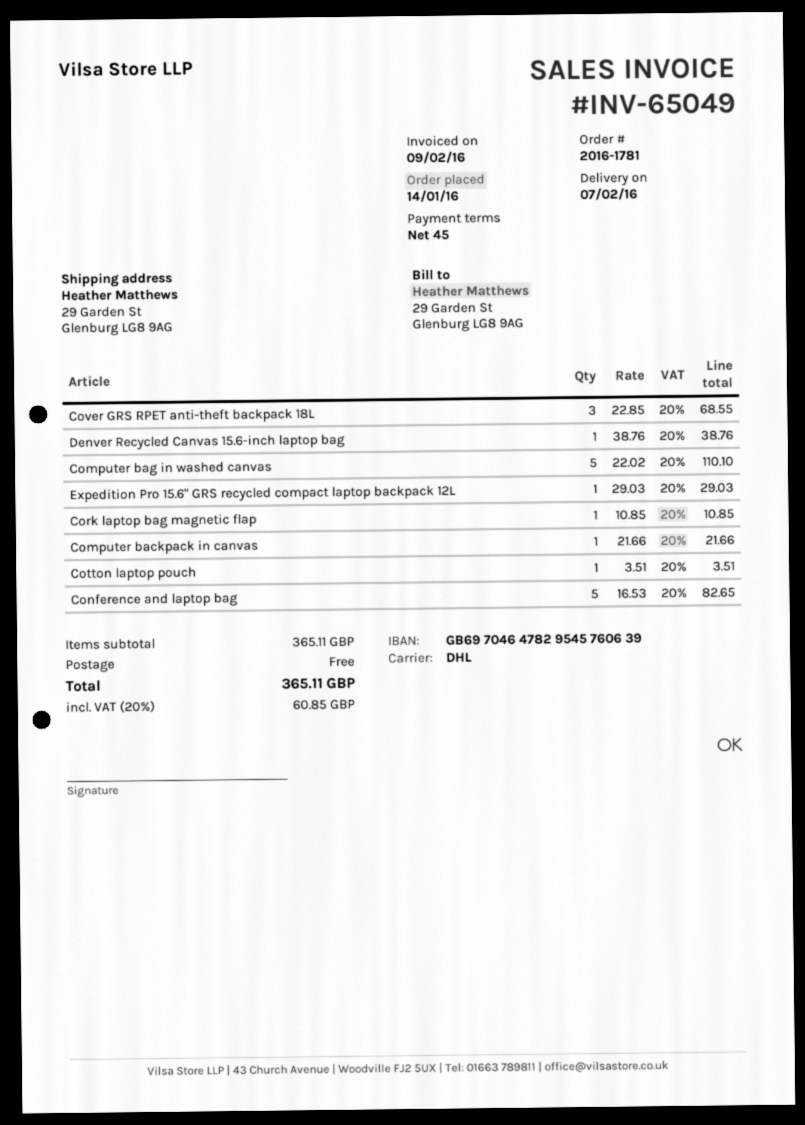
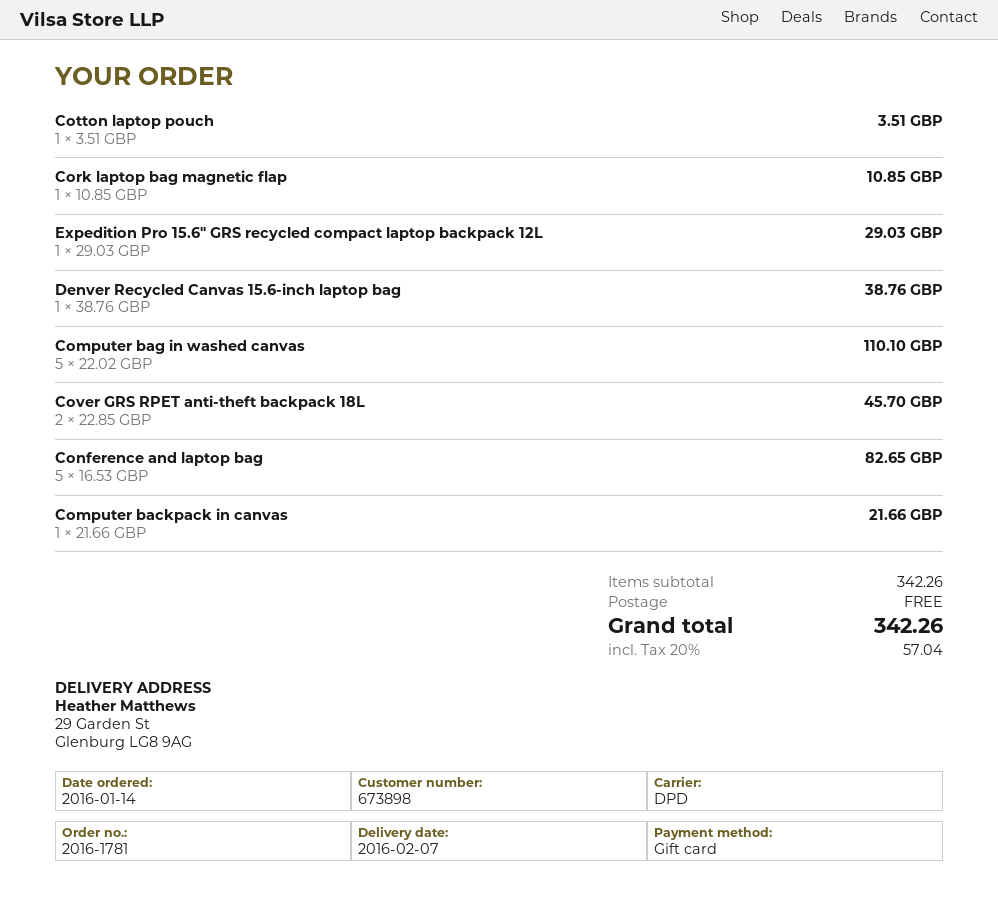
shipping method: DHL -> DPD
Cover GRS RPET anti-theft backpack 18L: 3 x 22.85 = 68.55 -> 2 x 22.85 = 45.70
subtotal: 365.11 -> 342.26
tax: 20% = 60.85 -> 20% = 57.04
total: 365.11 -> 342.26

